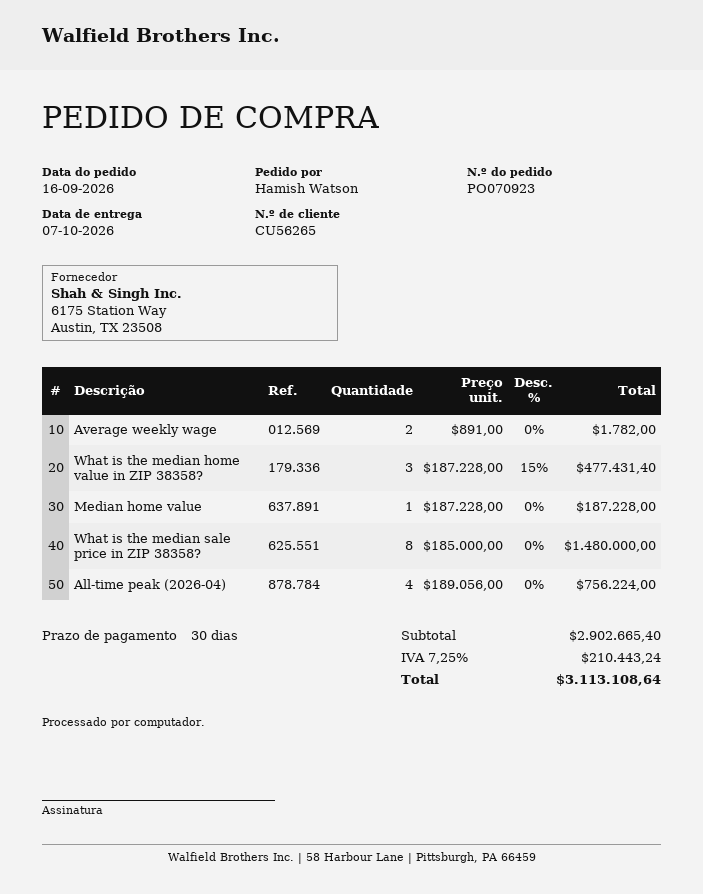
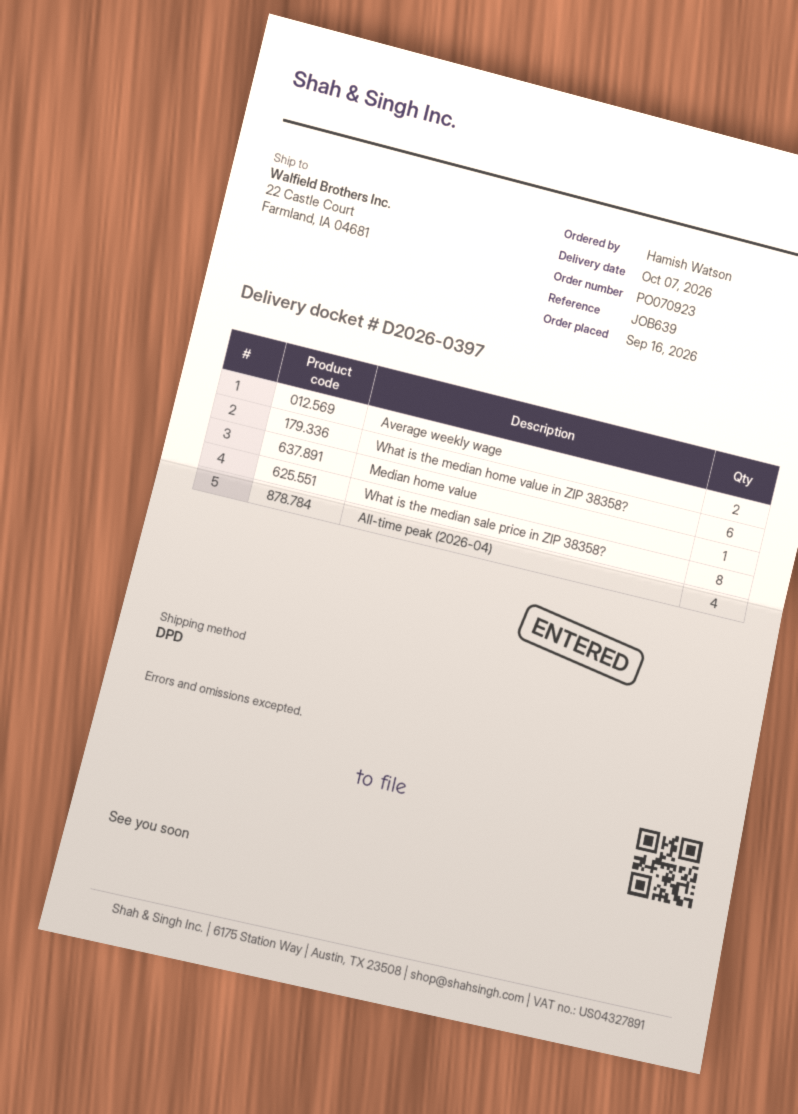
What is the median home value in ZIP 38358?: 3 -> 6

